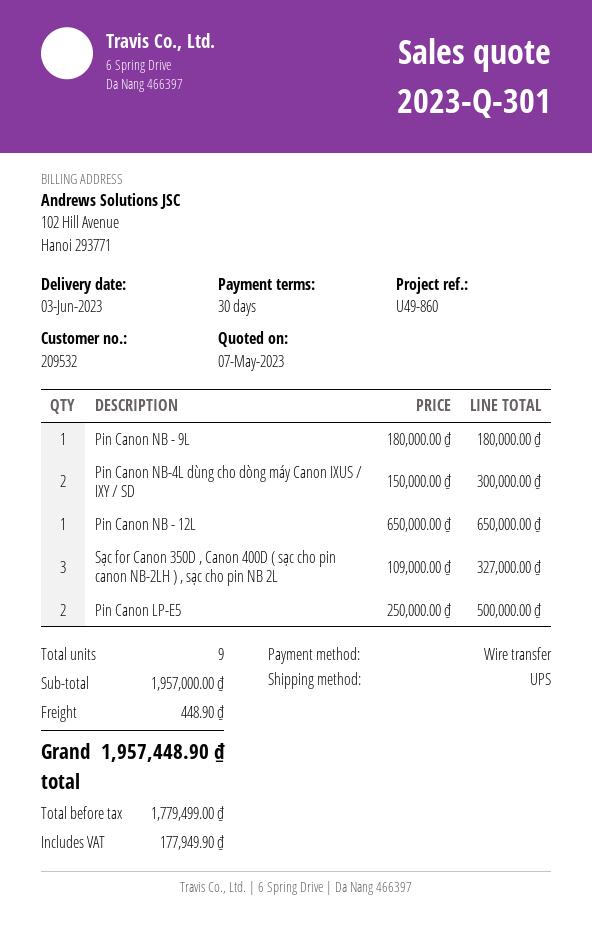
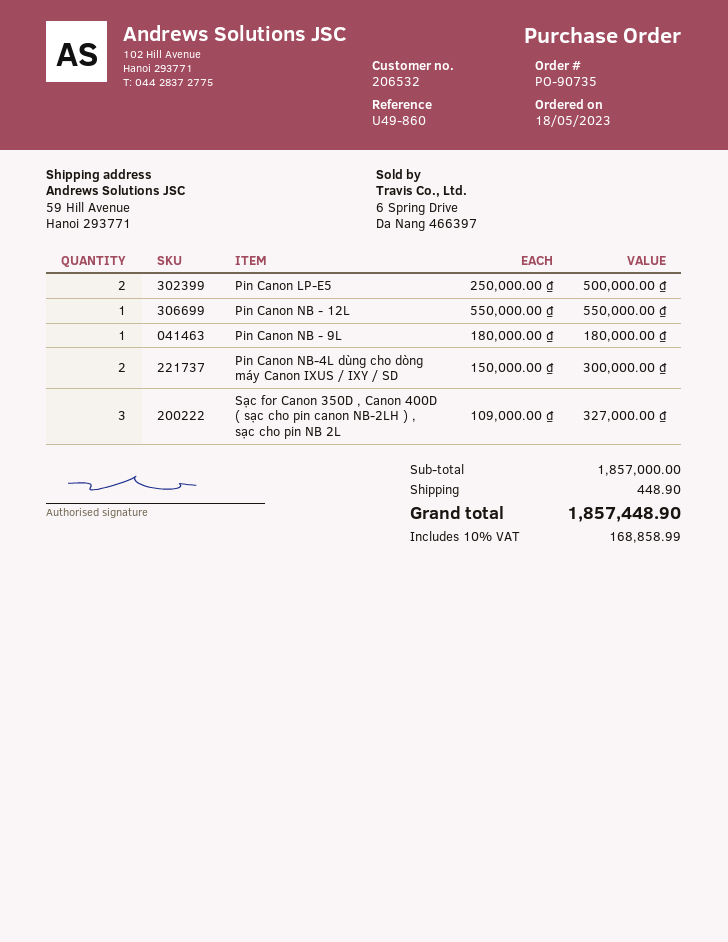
customer number: 209532 -> 206532
Pin Canon NB - 12L: 1 x 650000.00 = 650000.00 -> 1 x 550000.00 = 550000.00
subtotal: 1957000.00 -> 1857000.00
tax: 177949.90 -> 168858.99
total: 1957448.90 -> 1857448.90

